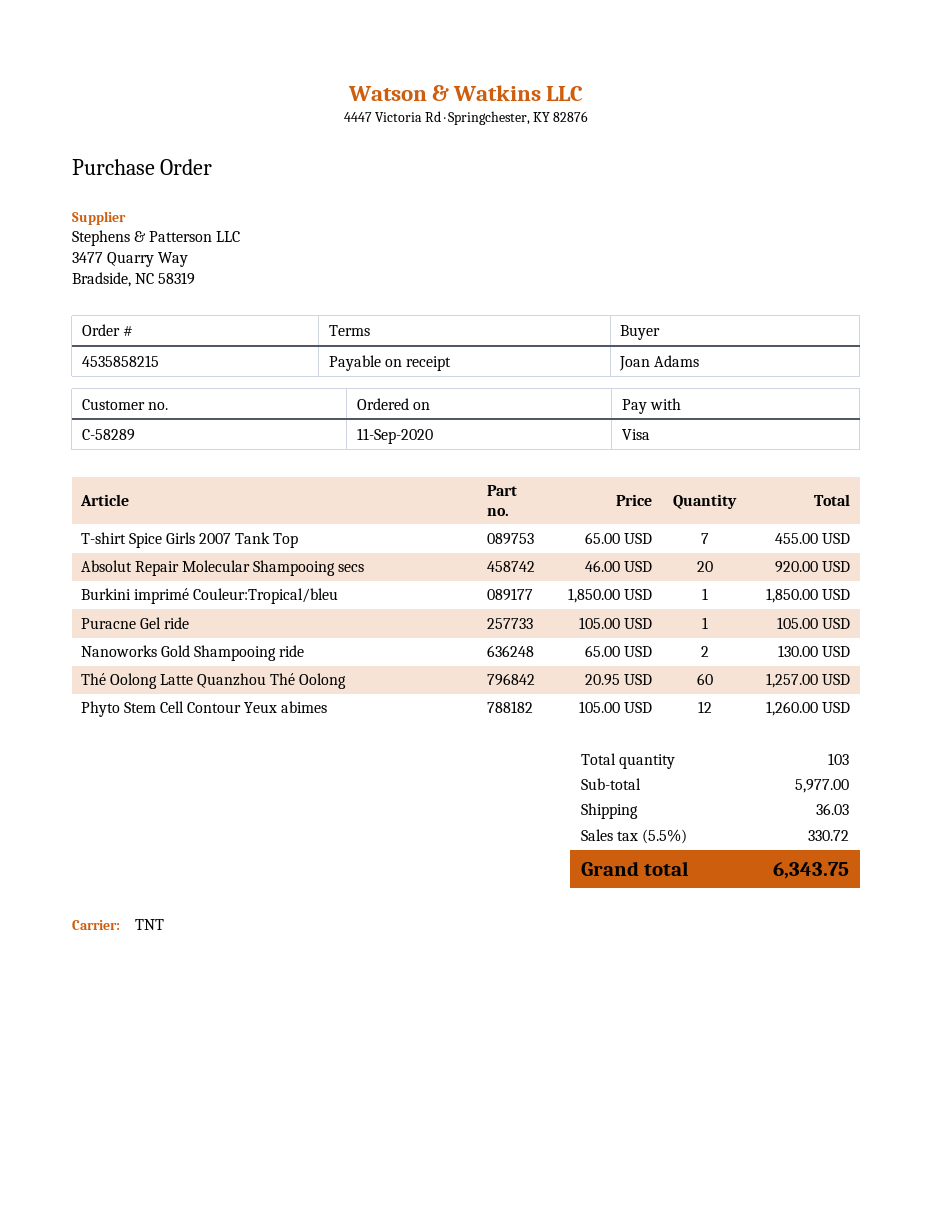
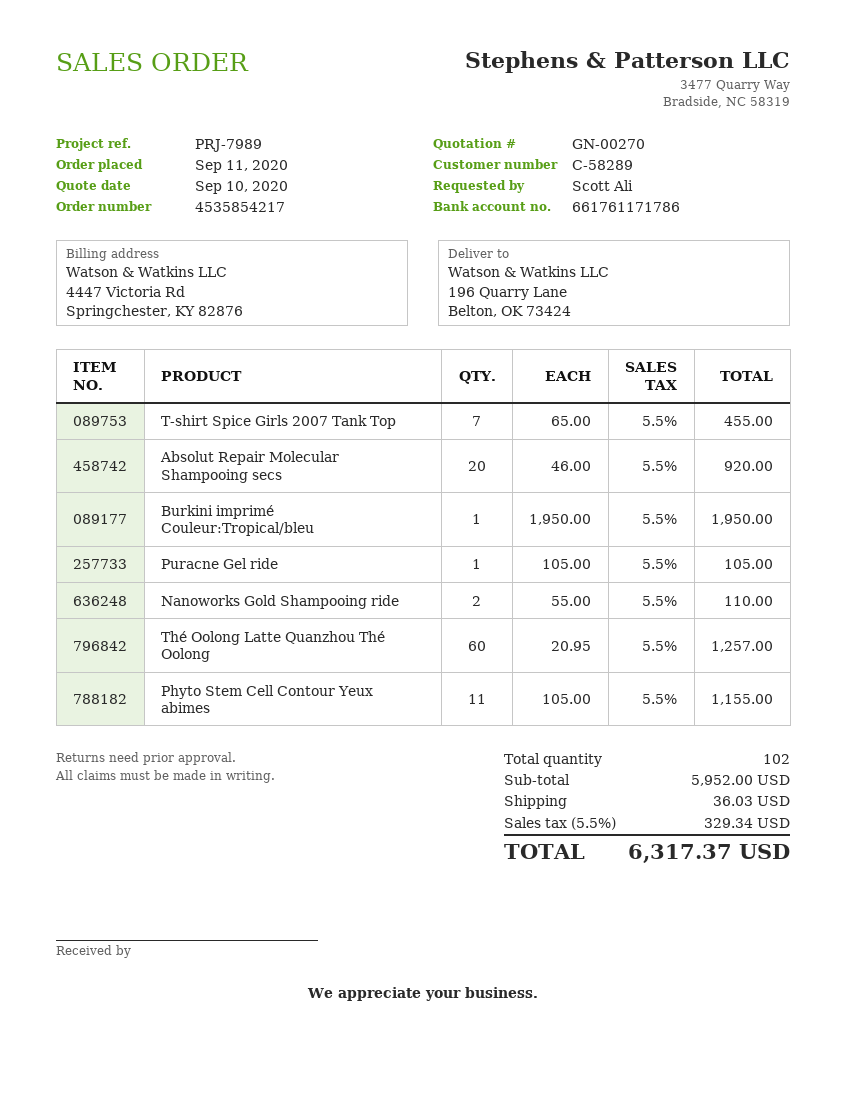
order number: 4535858215 -> 4535854217
ordered by: Joan Adams -> Scott Ali
Burkini imprimé Couleur:Tropical/bleu: 1 x 1850.00 = 1850.00 -> 1 x 1950.00 = 1950.00
Nanoworks Gold Shampooing ride: 2 x 65.00 = 130.00 -> 2 x 55.00 = 110.00
Phyto Stem Cell Contour Yeux abimes: 12 x 105.00 = 1260.00 -> 11 x 105.00 = 1155.00
total quantity: 103 -> 102
subtotal: 5977.00 -> 5952.00
tax: 5.5% = 330.72 -> 5.5% = 329.34
total: 6343.75 -> 6317.37

